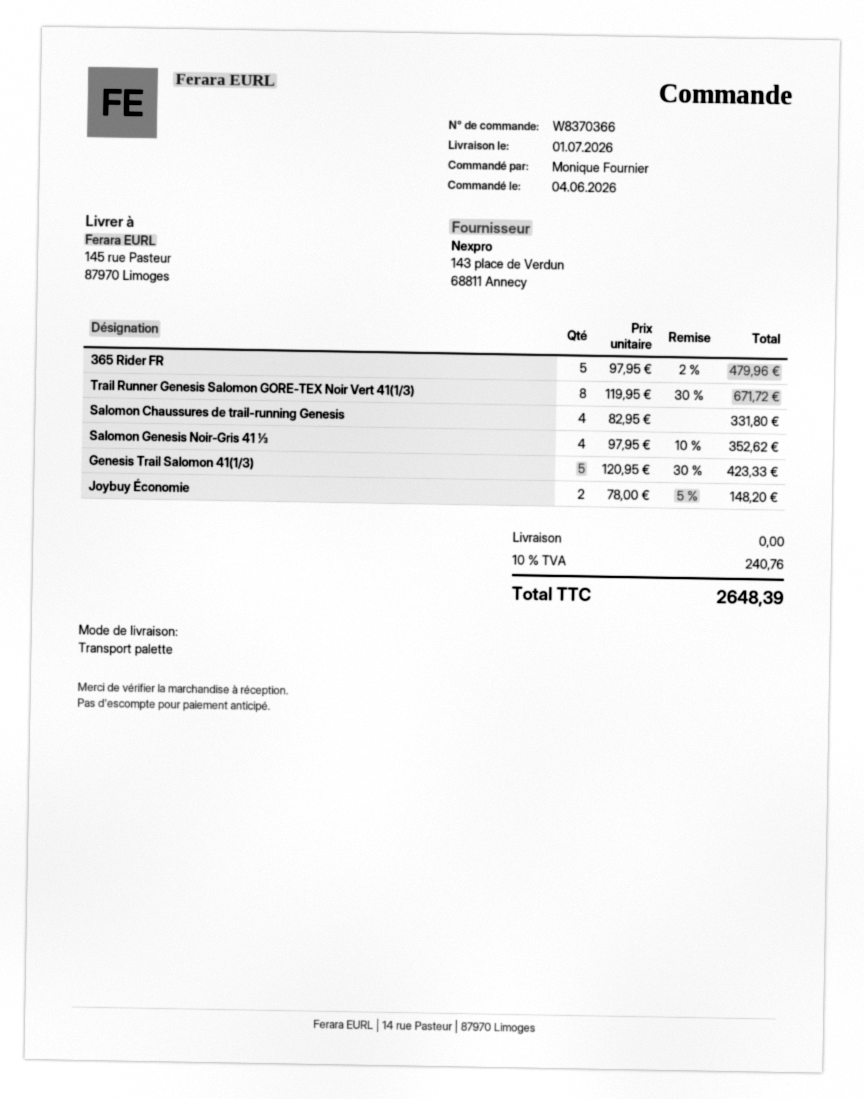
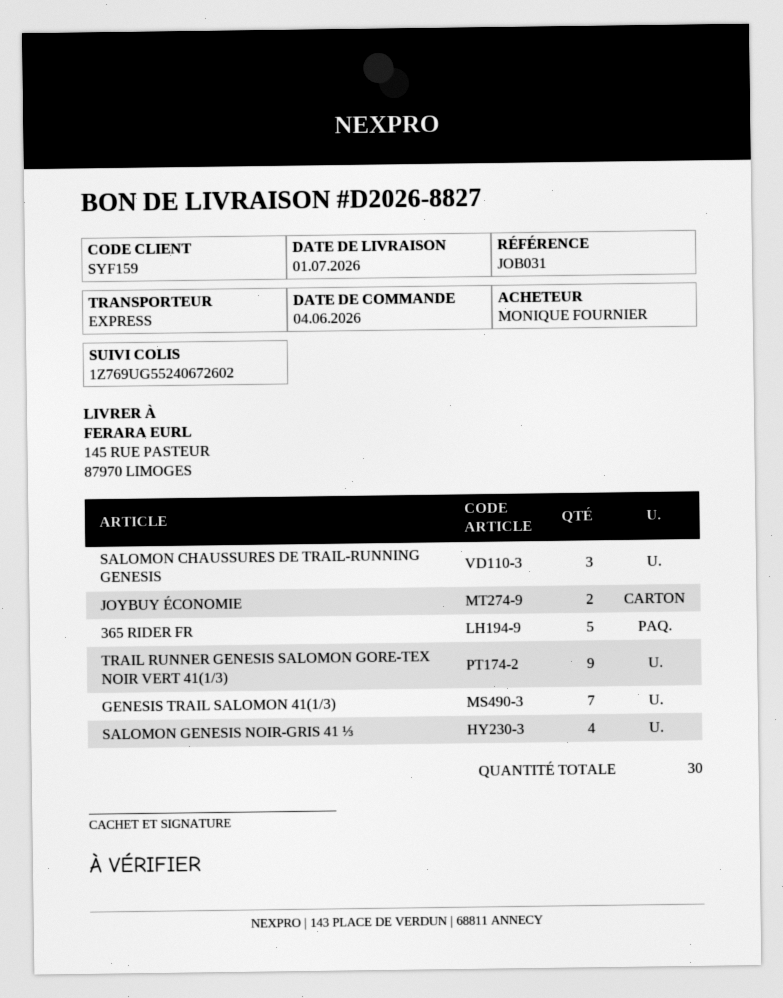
shipping method: pallet freight -> express
Trail Runner Genesis Salomon GORE‑TEX Noir Vert 41(1/3): 8 -> 9
Salomon Chaussures de trail-running Genesis: 4 -> 3
Genesis Trail Salomon 41(1/3): 5 -> 7

